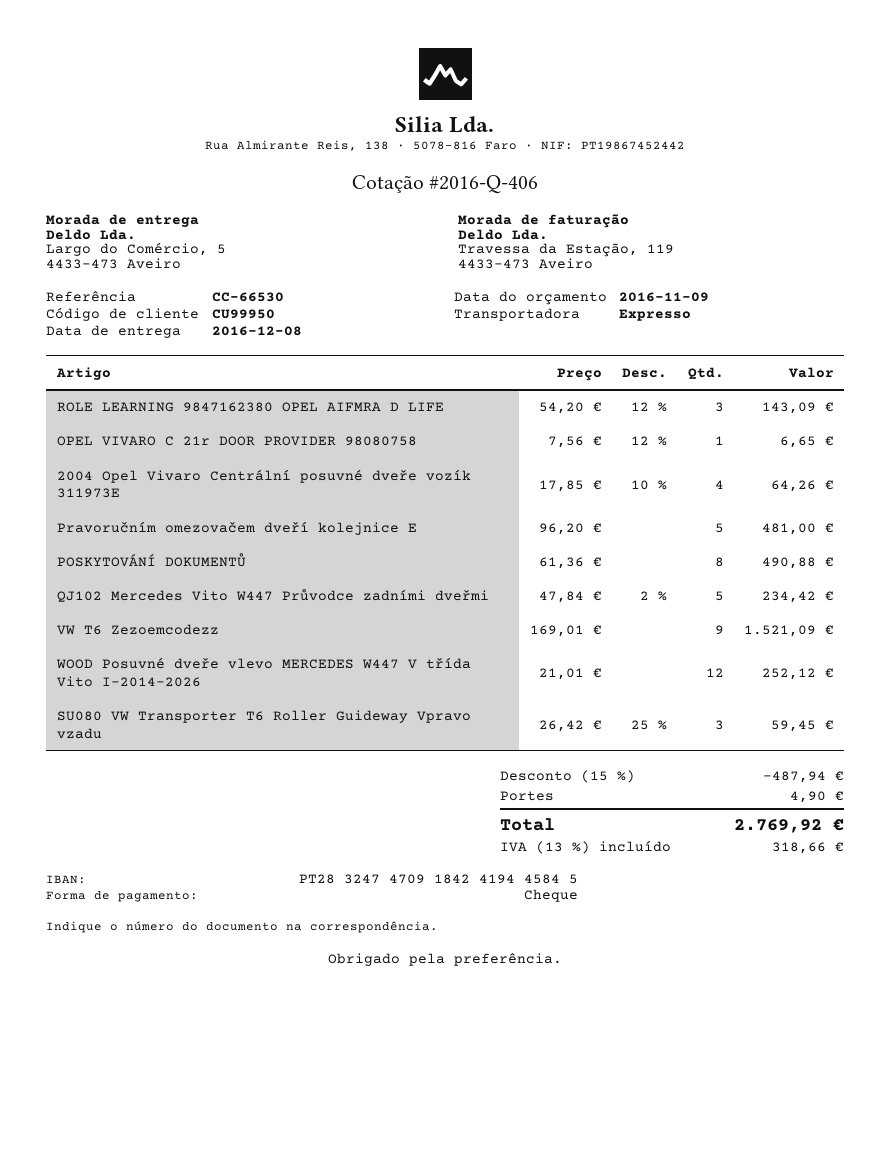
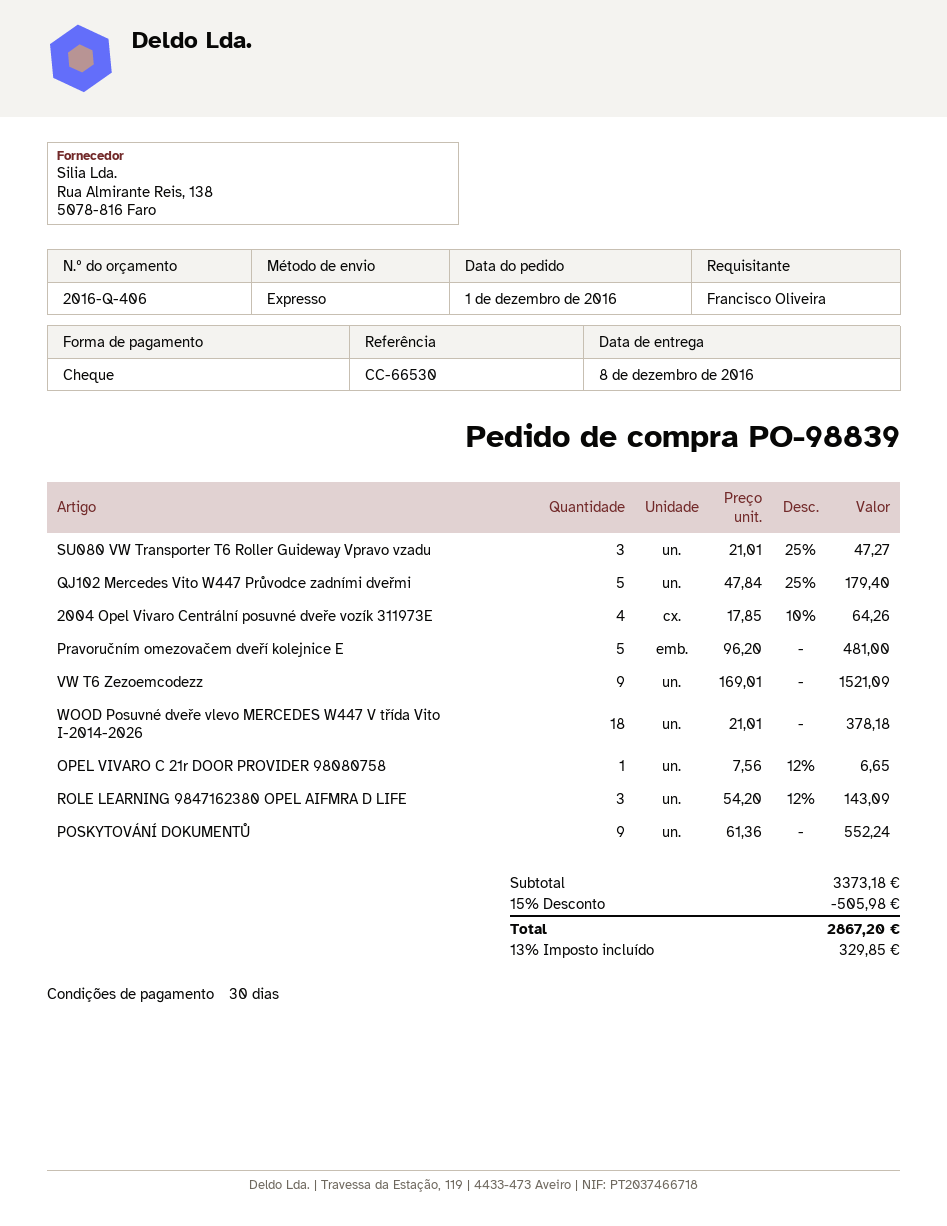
POSKYTOVÁNÍ DOKUMENTŮ: 8 x 61.36 = 490.88 -> 9 x 61.36 = 552.24
QJ102 Mercedes Vito W447 Průvodce zadními dveřmi: 5 x 47.84 - 2% = 234.42 -> 5 x 47.84 - 25% = 179.40
WOOD Posuvné dveře vlevo MERCEDES W447 V třída Vito I-2014-2026: 12 x 21.01 = 252.12 -> 18 x 21.01 = 378.18
SU080 VW Transporter T6 Roller Guideway Vpravo vzadu: 3 x 26.42 - 25% = 59.45 -> 3 x 21.01 - 25% = 47.27
discount: 15% = 487.94 -> 15% = 505.98
shipping: 4.90 -> none
tax: 13% = 318.66 -> 13% = 329.85
total: 2769.92 -> 2867.20

